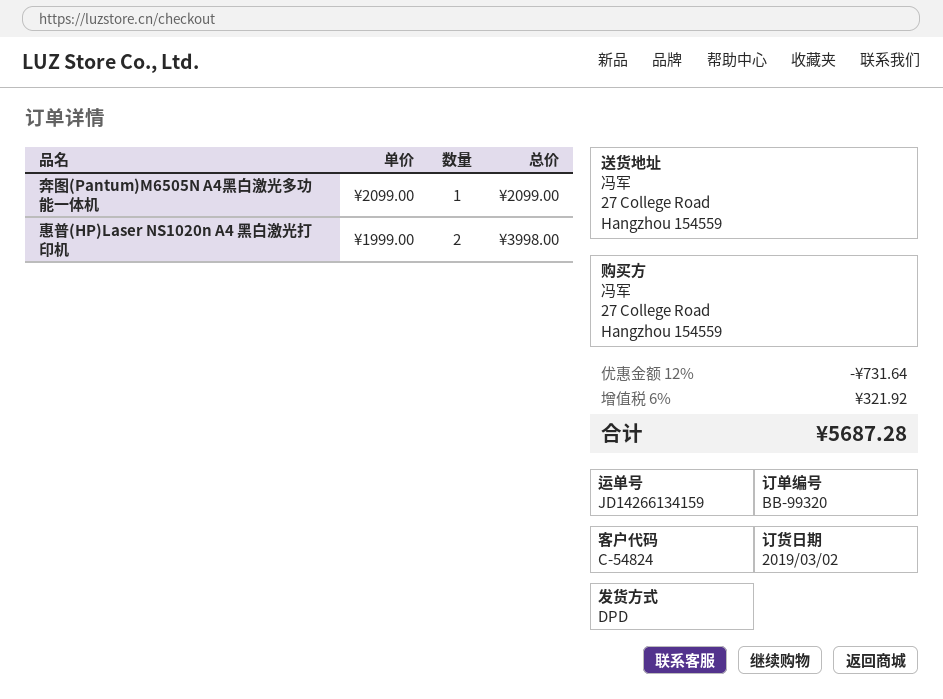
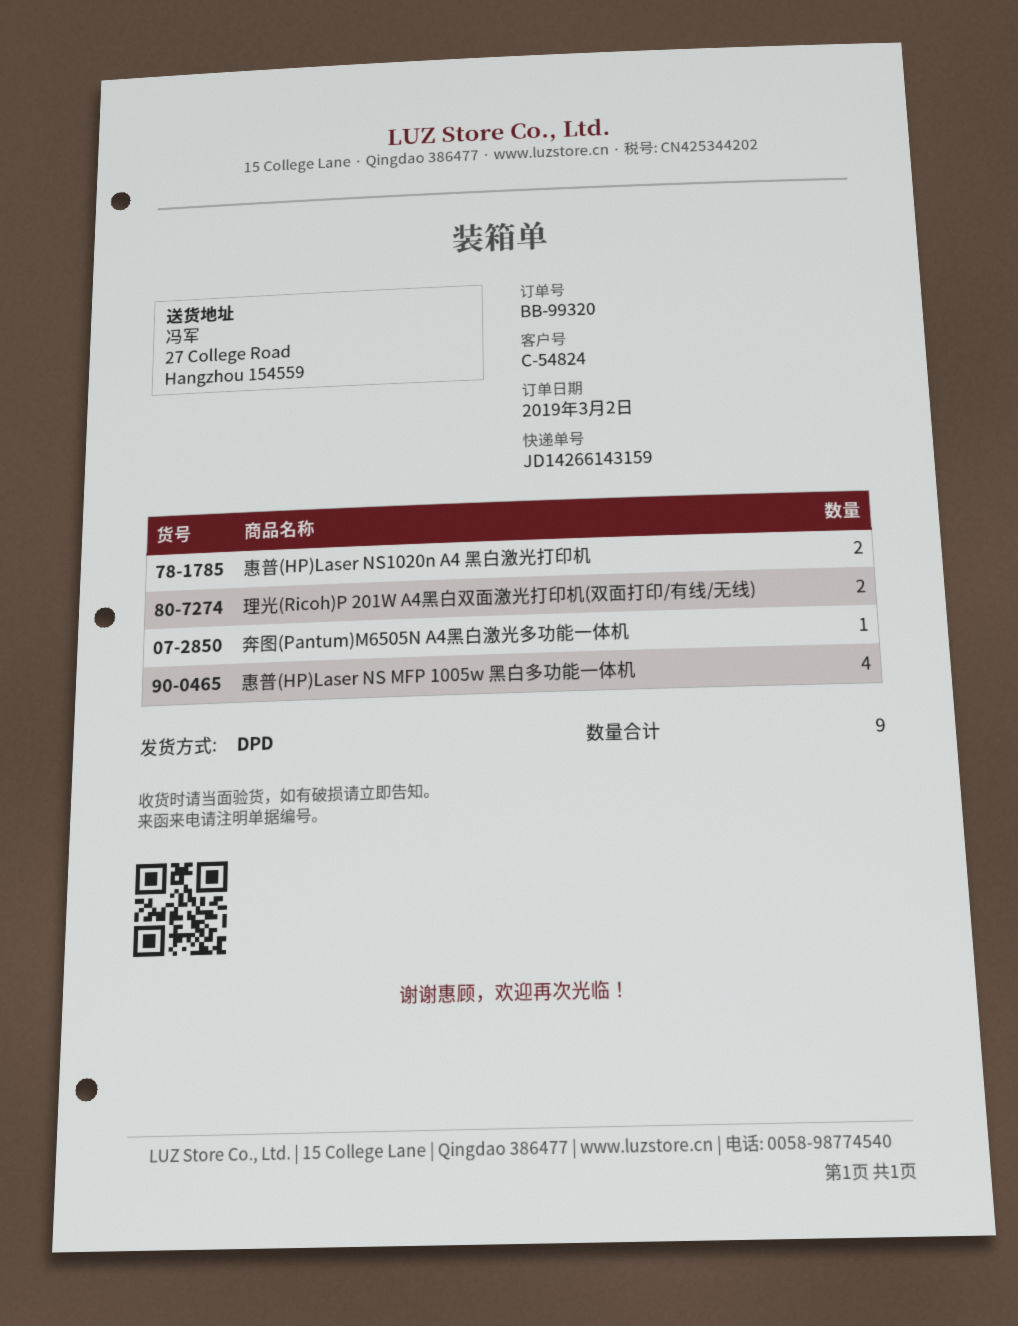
tracking number: JD14266134159 -> JD14266143159
理光(Ricoh)P 201W A4黑白双面激光打印机(双面打印/有线/无线): none -> 2
惠普(HP)Laser NS MFP 1005w 黑白多功能一体机: none -> 4

